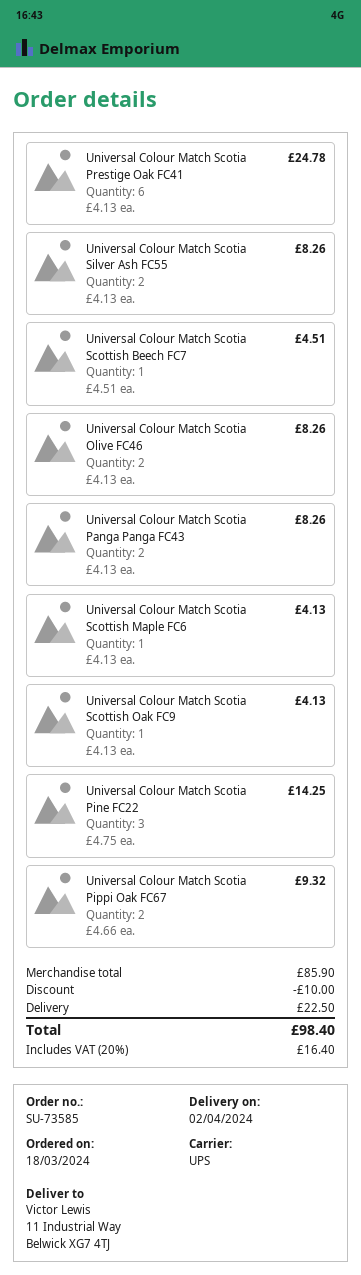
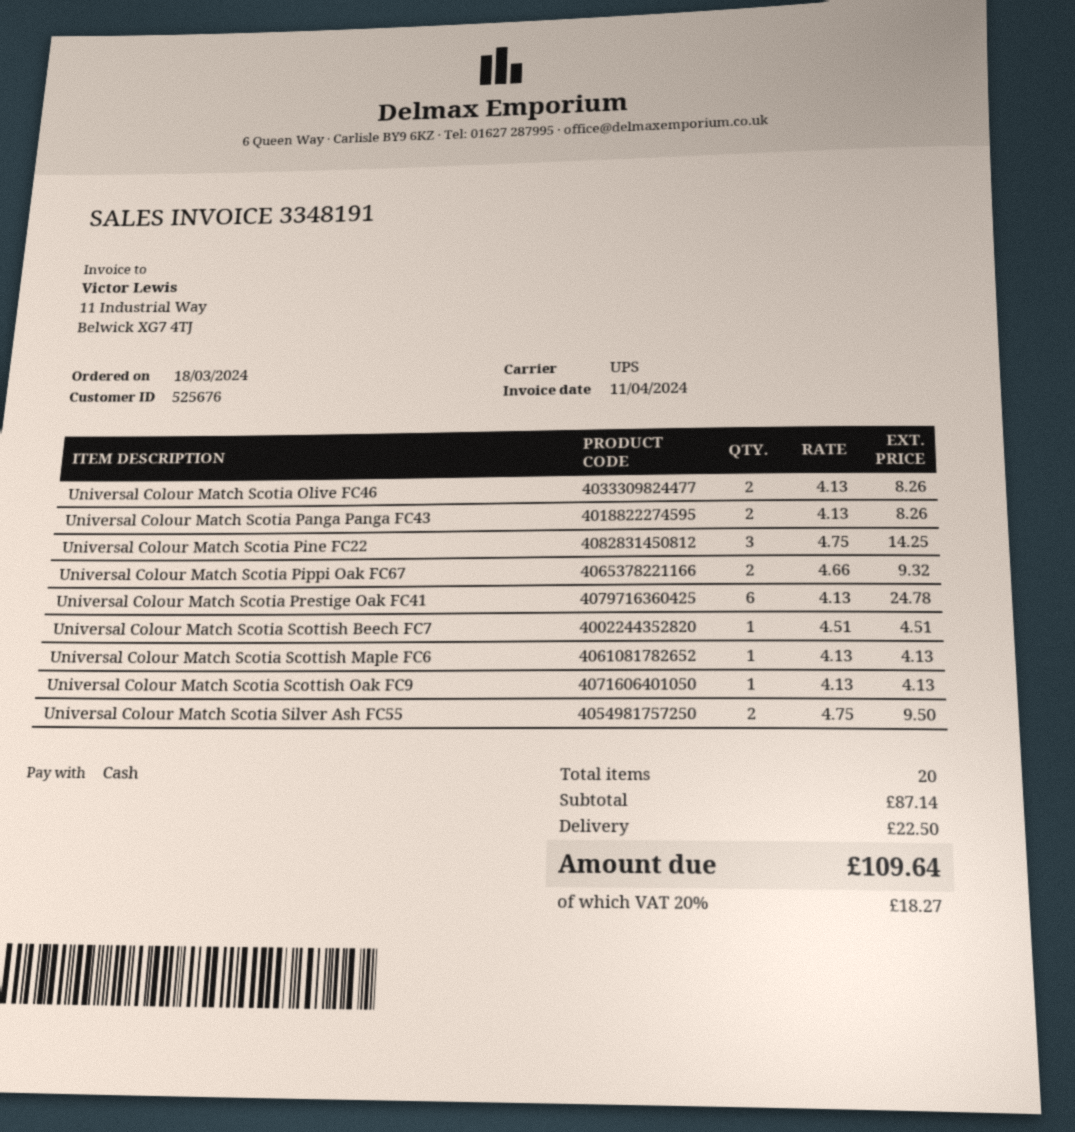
Universal Colour Match Scotia Silver Ash FC55: 2 x 4.13 = 8.26 -> 2 x 4.75 = 9.50
subtotal: 85.90 -> 87.14
discount: 10.00 -> none
tax: 20% = 16.40 -> 20% = 18.27
total: 98.40 -> 109.64

